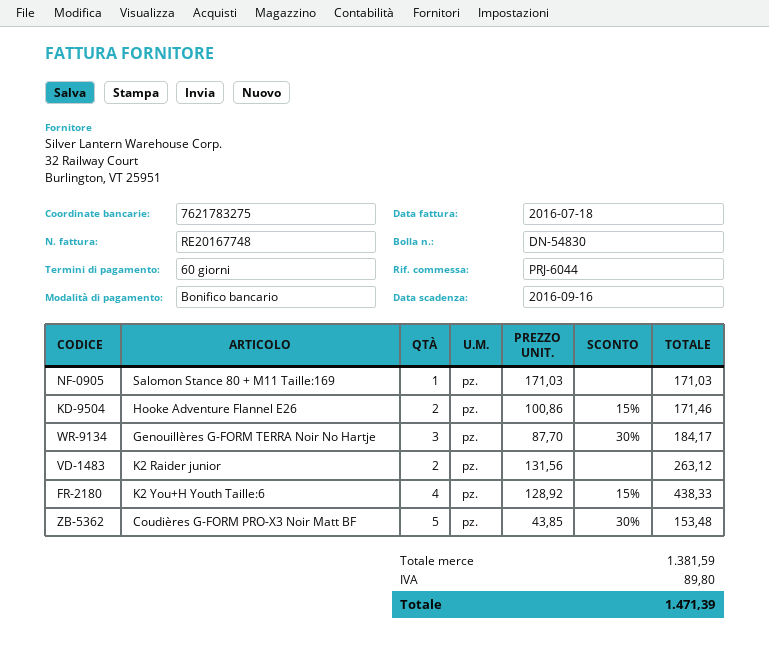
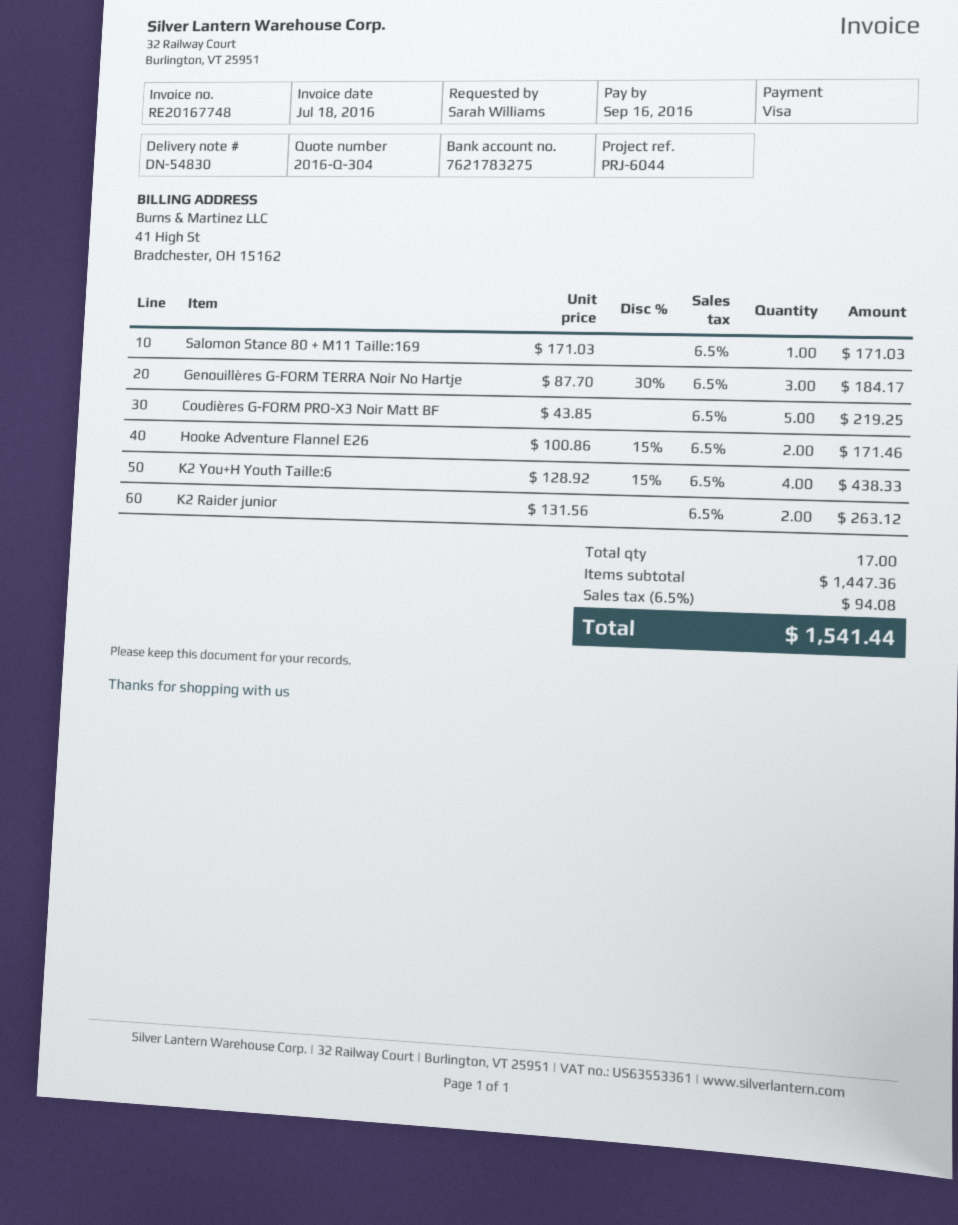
payment method: bank transfer -> Visa
Coudières G-FORM PRO-X3 Noir Matt BF: 5 x 43.85 - 30% = 153.48 -> 5 x 43.85 = 219.25
subtotal: 1381.59 -> 1447.36
tax: 89.80 -> 94.08
total: 1471.39 -> 1541.44

